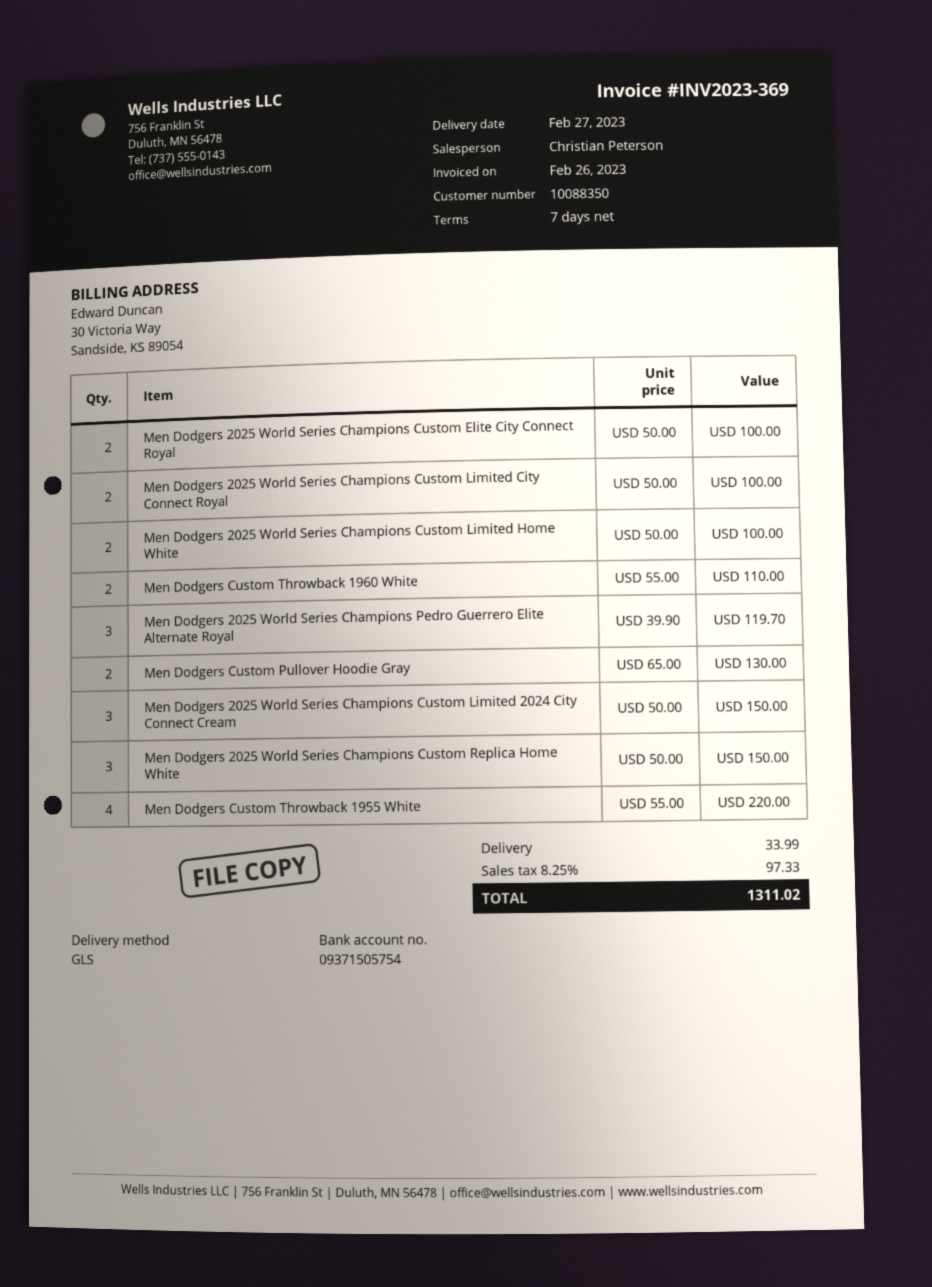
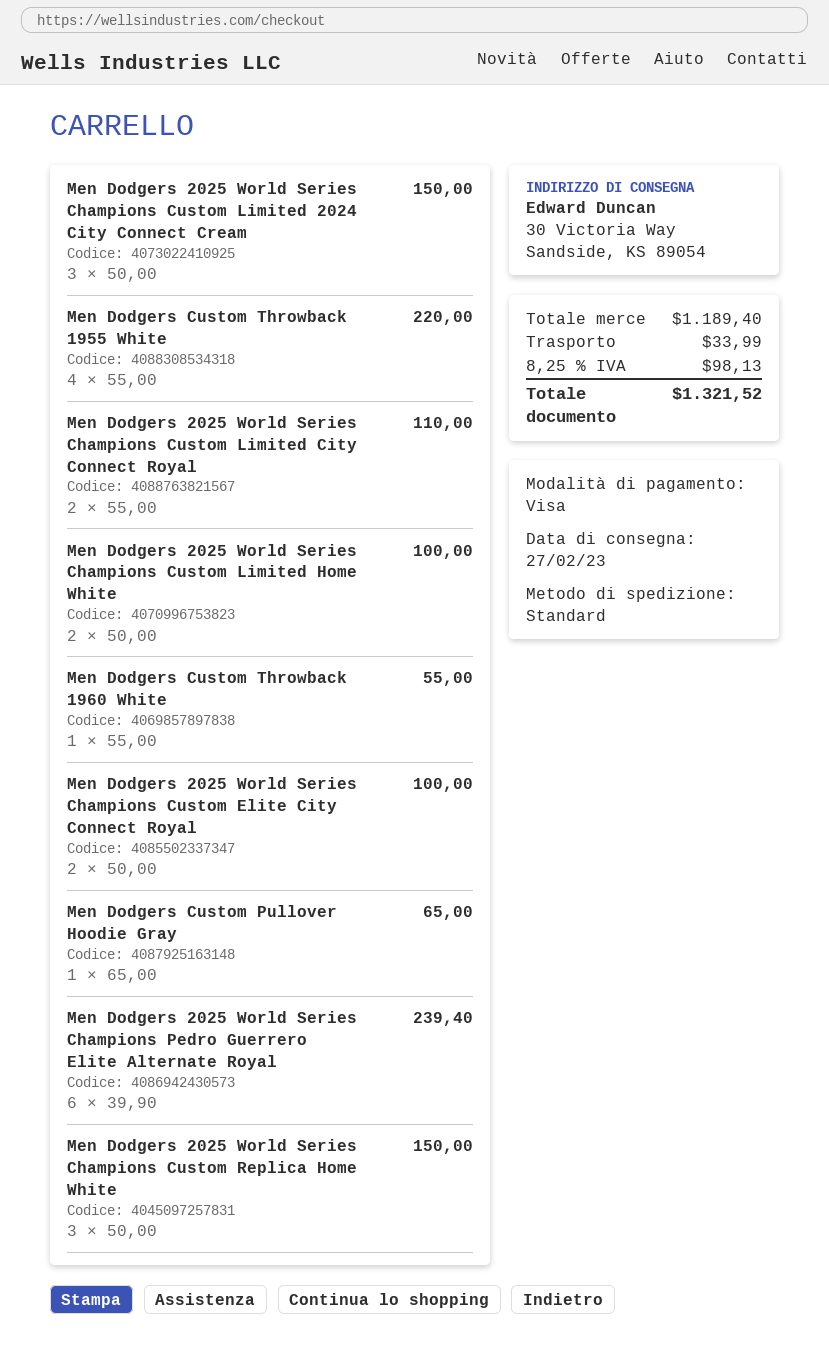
shipping method: GLS -> standard
Men Dodgers 2025 World Series Champions Custom Limited City Connect Royal: 2 x 50.00 = 100.00 -> 2 x 55.00 = 110.00
Men Dodgers Custom Throwback 1960 White: 2 x 55.00 = 110.00 -> 1 x 55.00 = 55.00
Men Dodgers 2025 World Series Champions Pedro Guerrero Elite Alternate Royal: 3 x 39.90 = 119.70 -> 6 x 39.90 = 239.40
Men Dodgers Custom Pullover Hoodie Gray: 2 x 65.00 = 130.00 -> 1 x 65.00 = 65.00
tax: 8.25% = 97.33 -> 8.25% = 98.13
total: 1311.02 -> 1321.52

